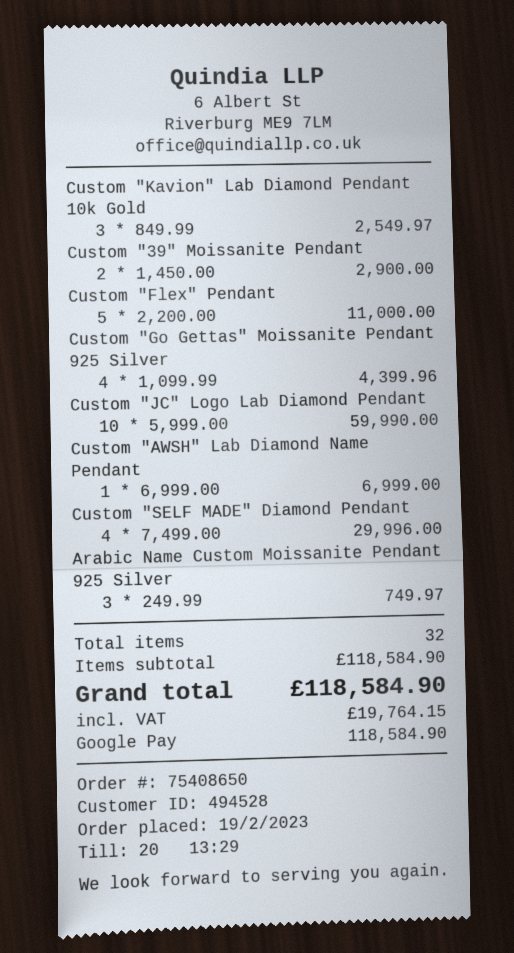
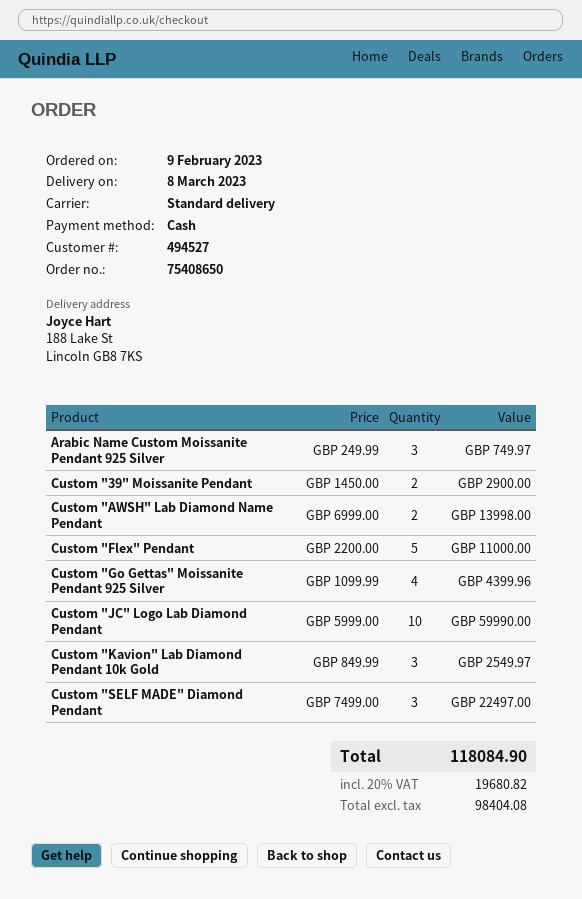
order date: 2023-02-19 -> 2023-02-09
customer number: 494528 -> 494527
payment method: Google Pay -> cash
Custom "AWSH" Lab Diamond Name Pendant: 1 x 6999.00 = 6999.00 -> 2 x 6999.00 = 13998.00
Custom "SELF MADE" Diamond Pendant: 4 x 7499.00 = 29996.00 -> 3 x 7499.00 = 22497.00
tax: 19764.15 -> 19680.82
total: 118584.90 -> 118084.90

